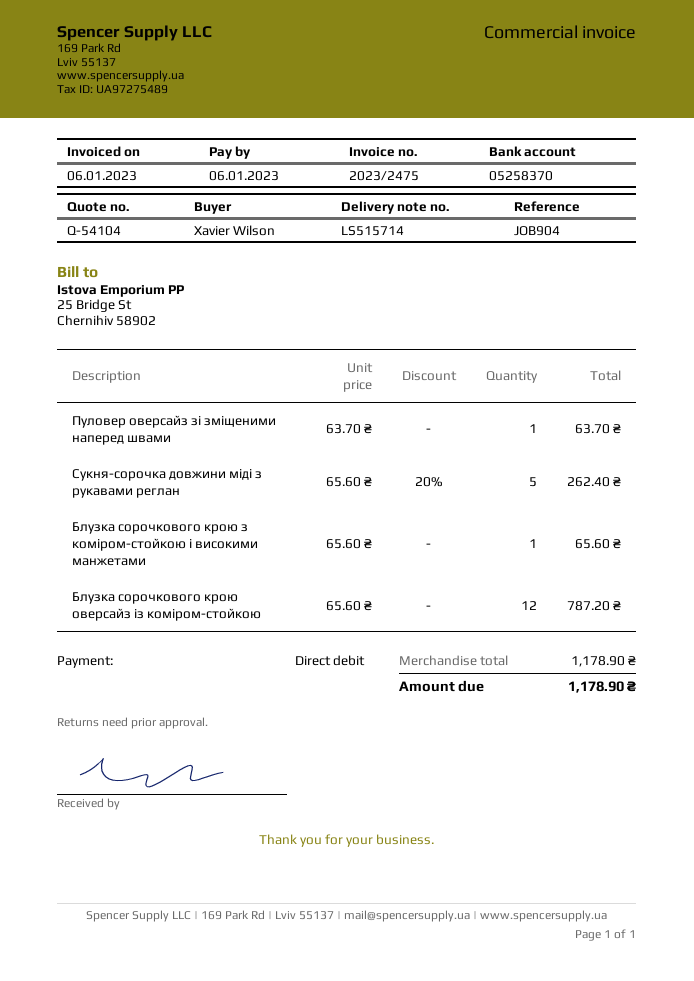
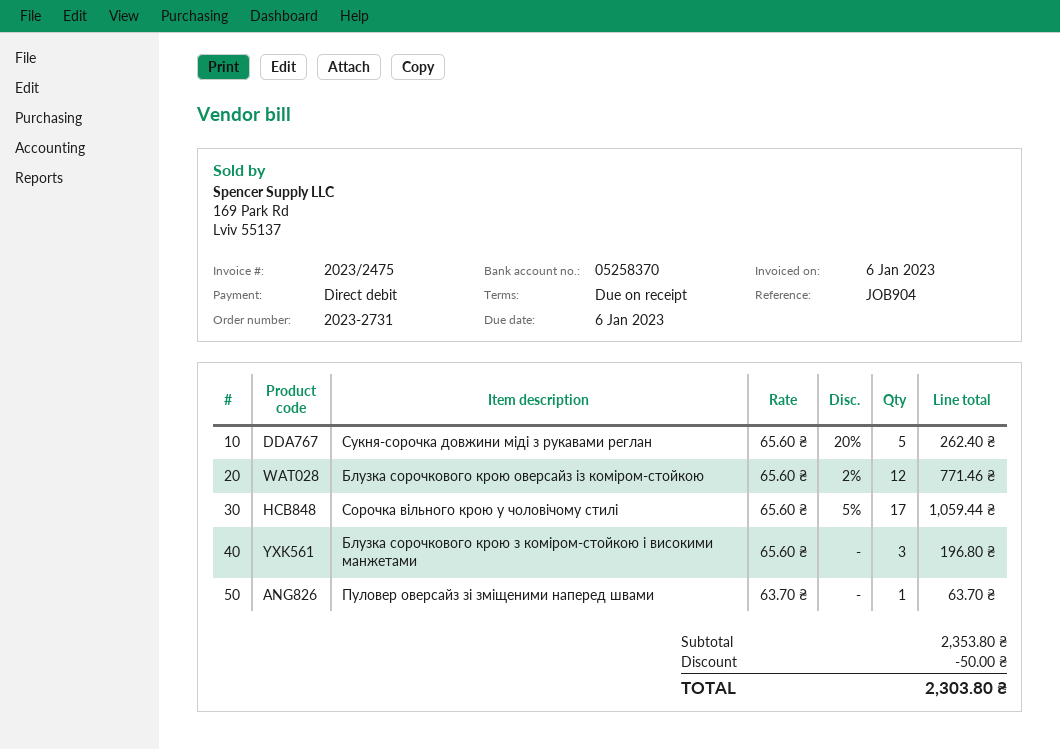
Блузка сорочкового крою з коміром-стойкою і високими манжетами: 1 x 65.60 = 65.60 -> 3 x 65.60 = 196.80
Блузка сорочкового крою оверсайз із коміром-стойкою: 12 x 65.60 = 787.20 -> 12 x 65.60 - 2% = 771.46
Сорочка вільного крою у чоловічому стилі: none -> 17 x 65.60 - 5% = 1059.44
subtotal: 1178.90 -> 2353.80
discount: none -> 50.00
total: 1178.90 -> 2303.80

